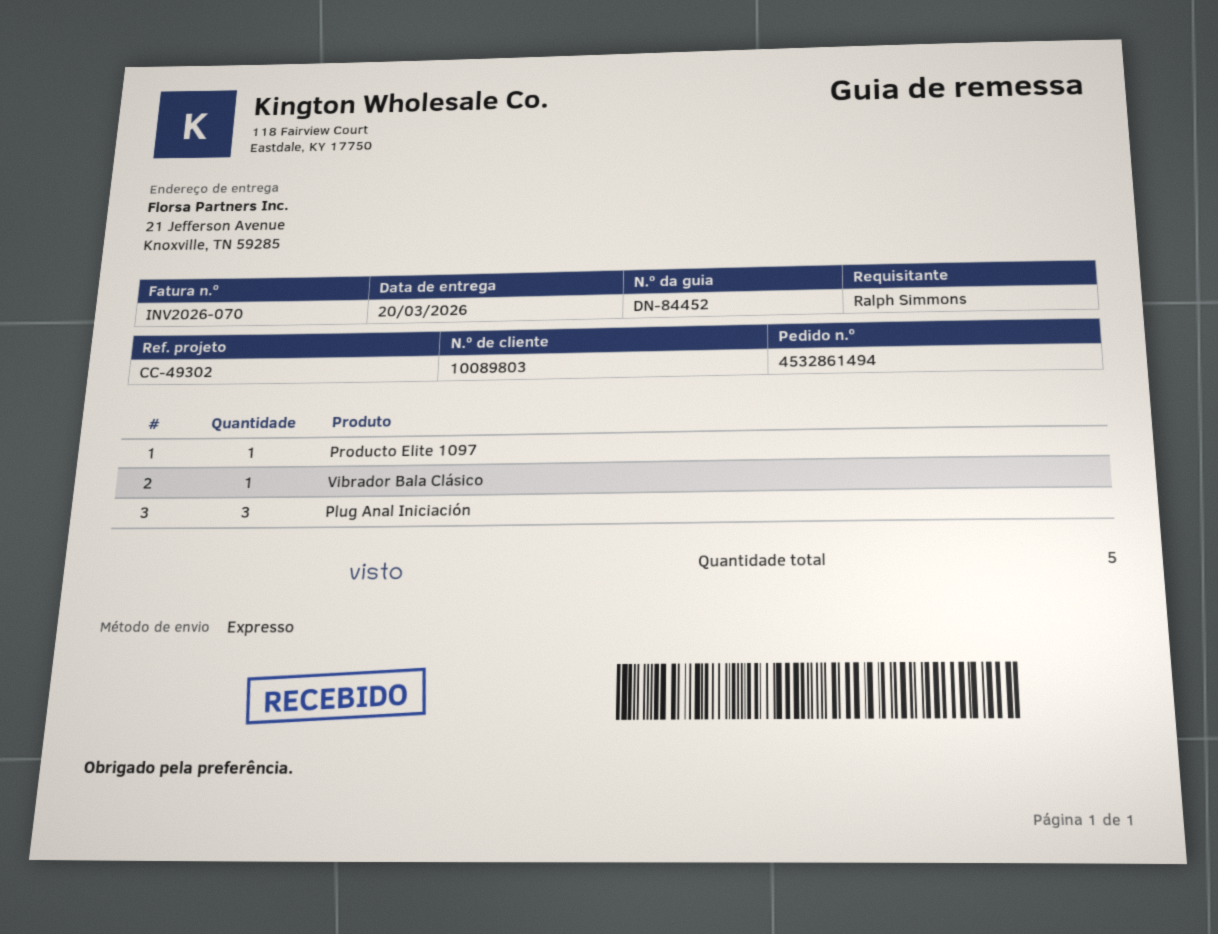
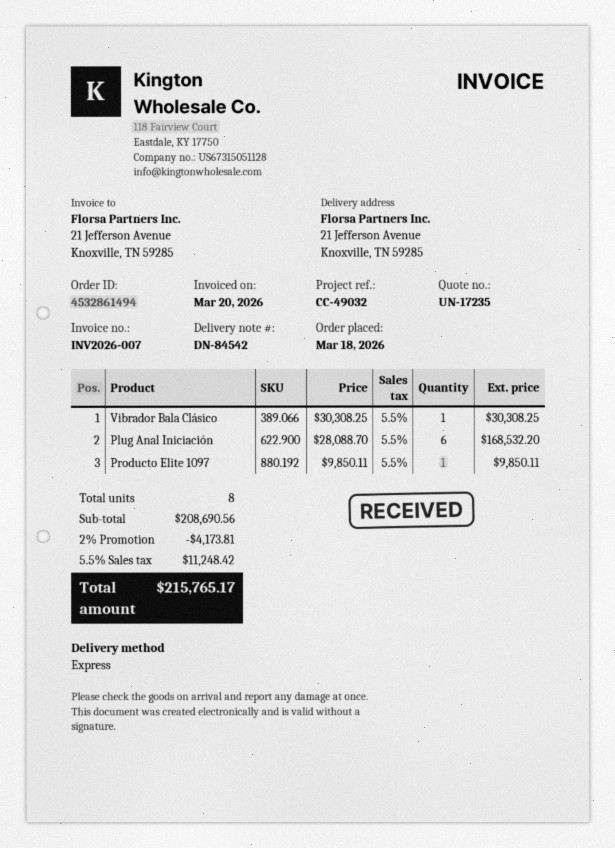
delivery note number: DN-84452 -> DN-84542
invoice number: INV2026-070 -> INV2026-007
reference: CC-49302 -> CC-49032
Plug Anal Iniciación: 3 -> 6
total quantity: 5 -> 8

